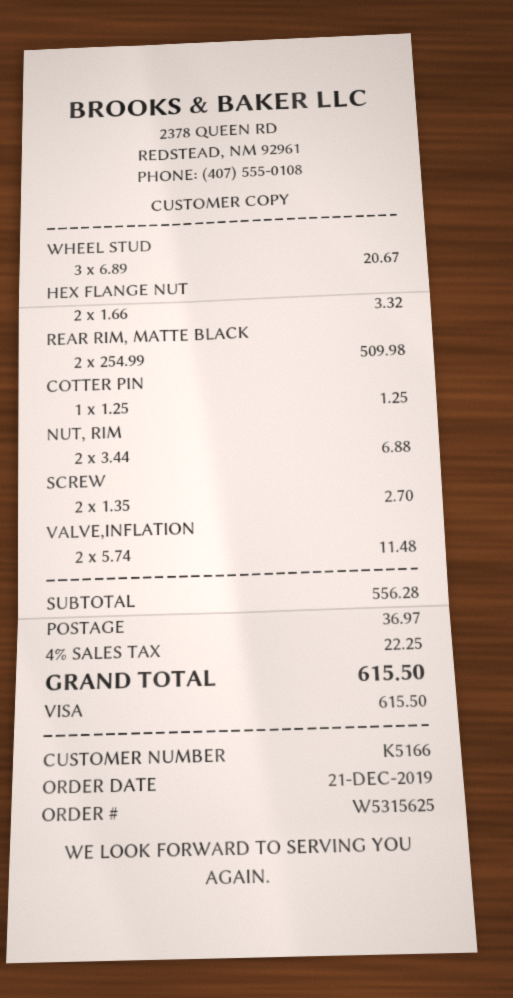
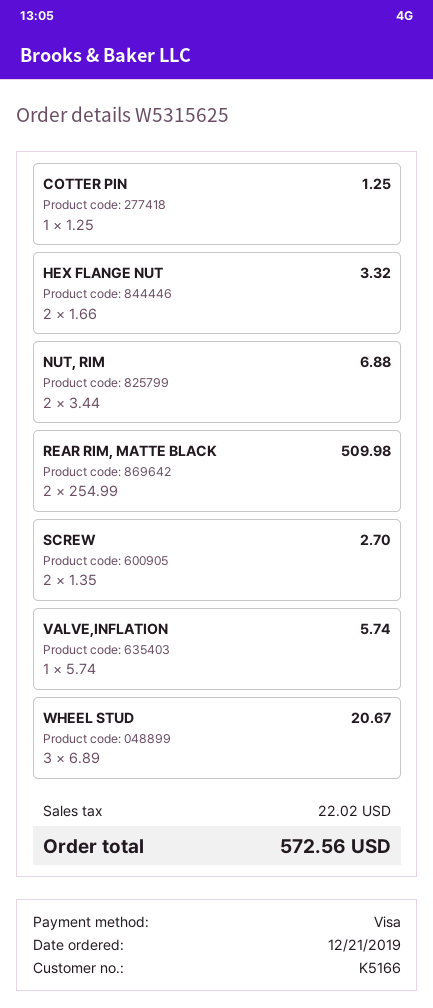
VALVE,INFLATION: 2 x 5.74 = 11.48 -> 1 x 5.74 = 5.74
shipping: 36.97 -> none
tax: 22.25 -> 22.02
total: 615.50 -> 572.56

